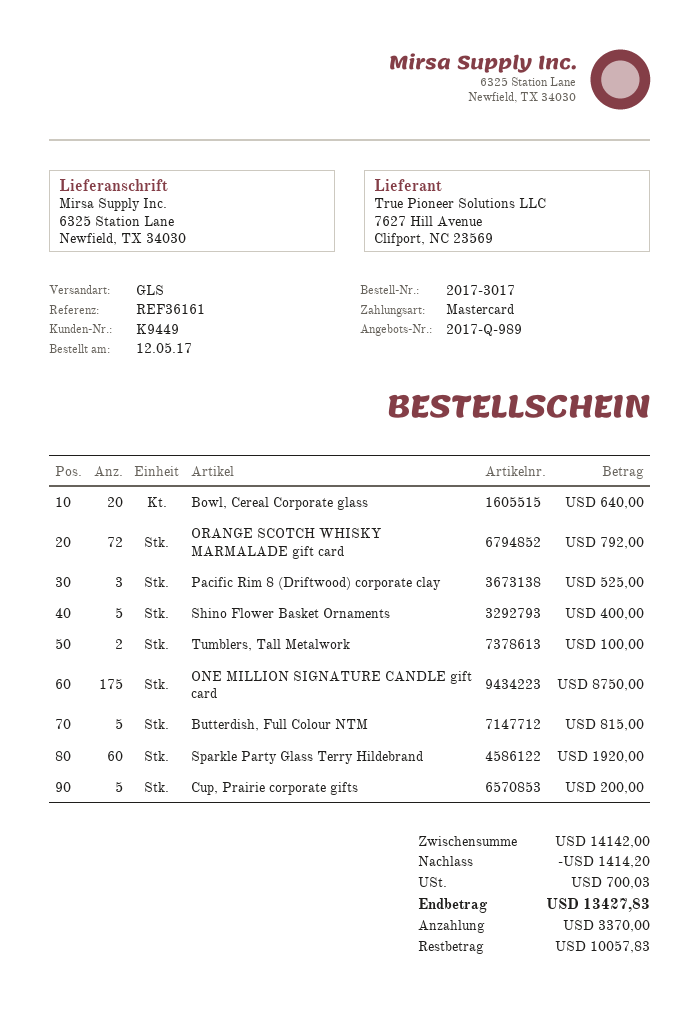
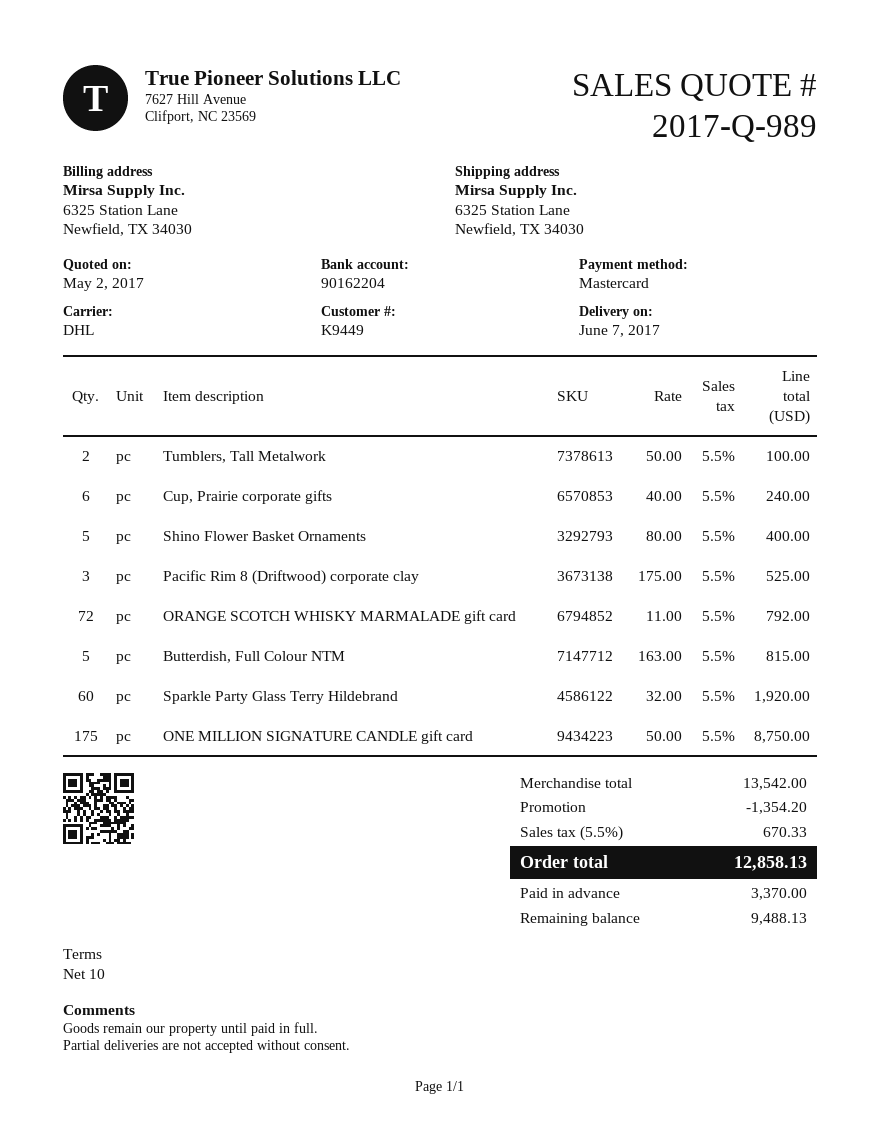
shipping method: GLS -> DHL
Bowl, Cereal Corporate glass: 20 for 640.00 -> none
Cup, Prairie corporate gifts: 5 for 200.00 -> 6 for 240.00
subtotal: 14142.00 -> 13542.00
discount: 1414.20 -> 1354.20
tax: 700.03 -> 670.33
total: 13427.83 -> 12858.13
balance: 10057.83 -> 9488.13

